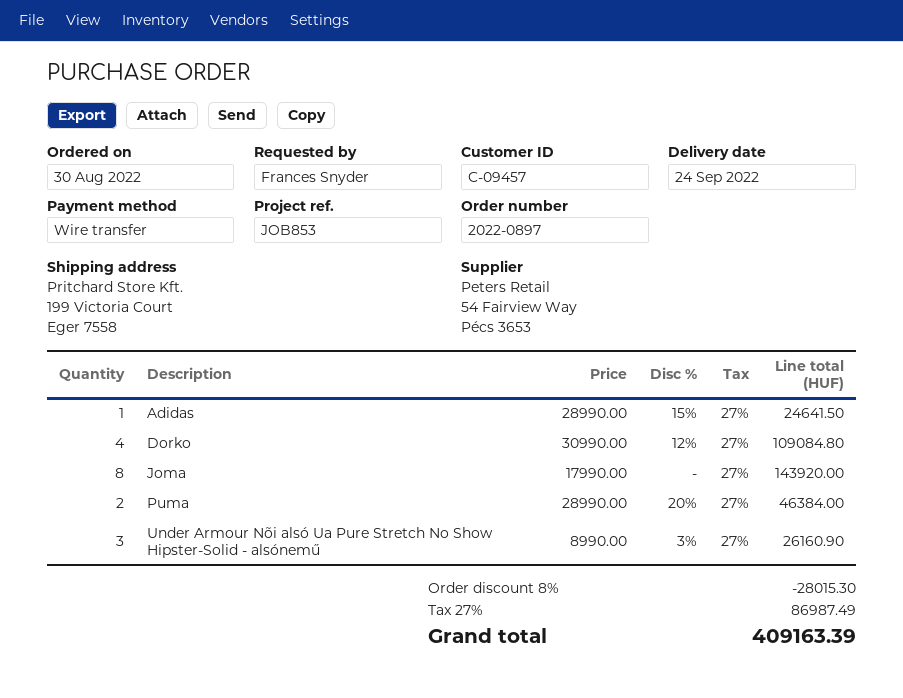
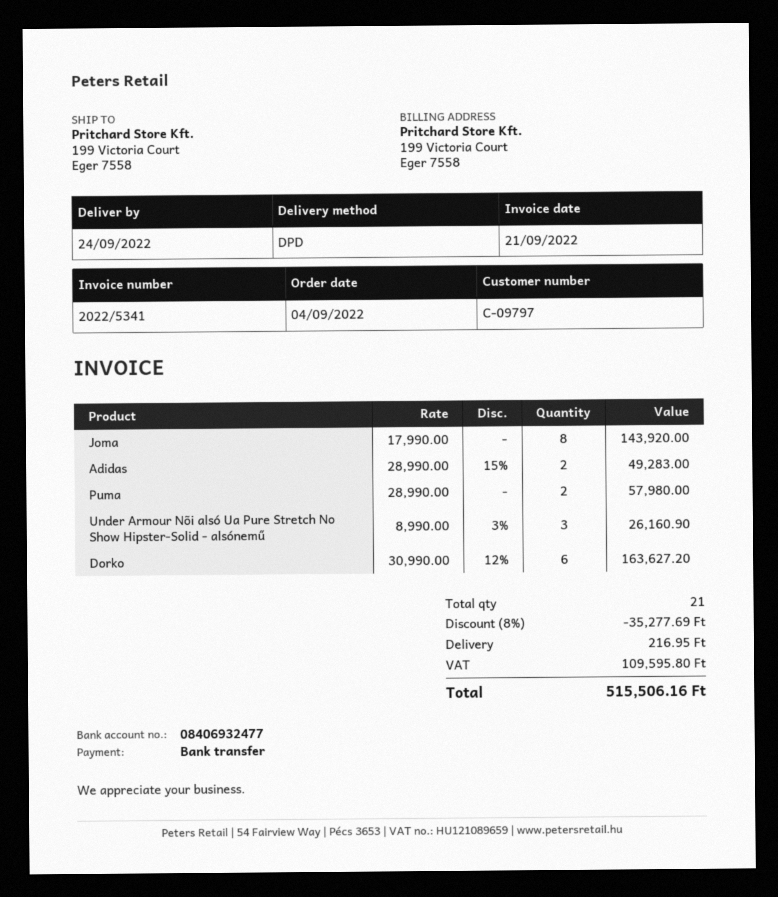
order date: 2022-08-30 -> 2022-09-04
customer number: C-09457 -> C-09797
Adidas: 1 x 28990.00 - 15% = 24641.50 -> 2 x 28990.00 - 15% = 49283.00
Dorko: 4 x 30990.00 - 12% = 109084.80 -> 6 x 30990.00 - 12% = 163627.20
Puma: 2 x 28990.00 - 20% = 46384.00 -> 2 x 28990.00 = 57980.00
discount: 8% = 28015.30 -> 8% = 35277.69
shipping: none -> 216.95
tax: 86987.49 -> 109595.80
total: 409163.39 -> 515506.16

